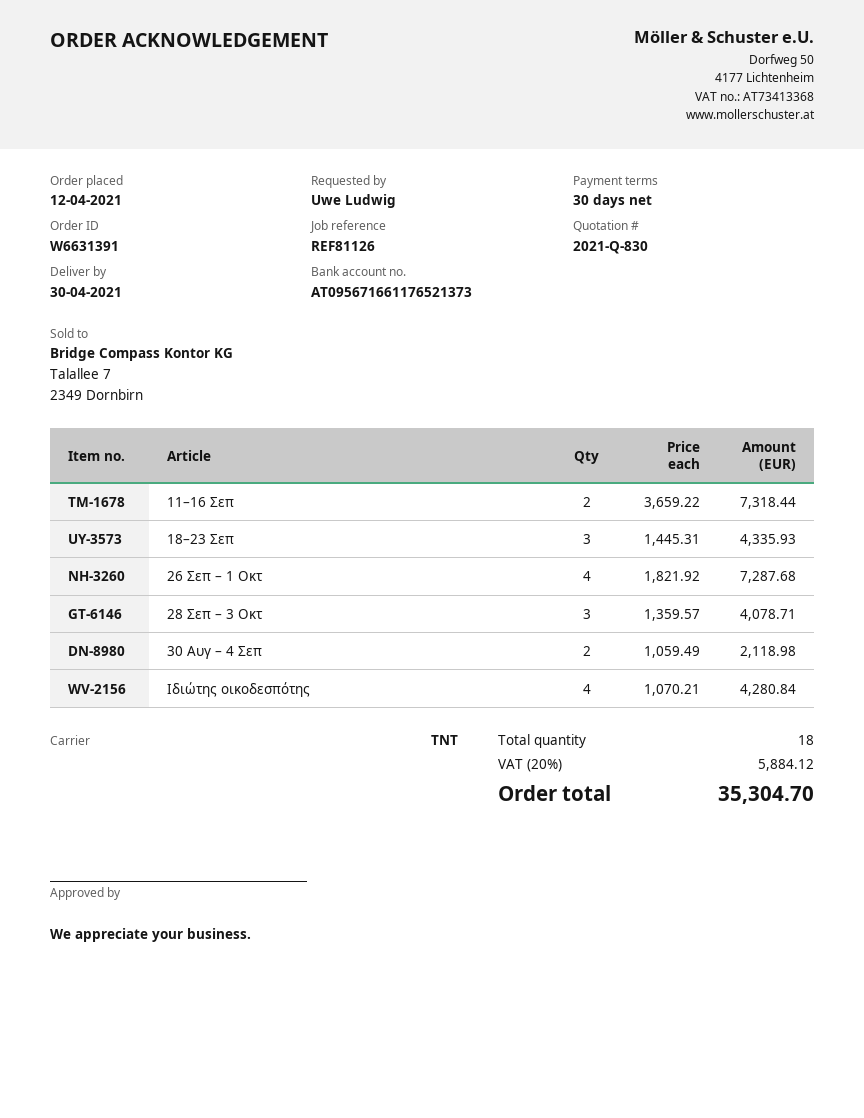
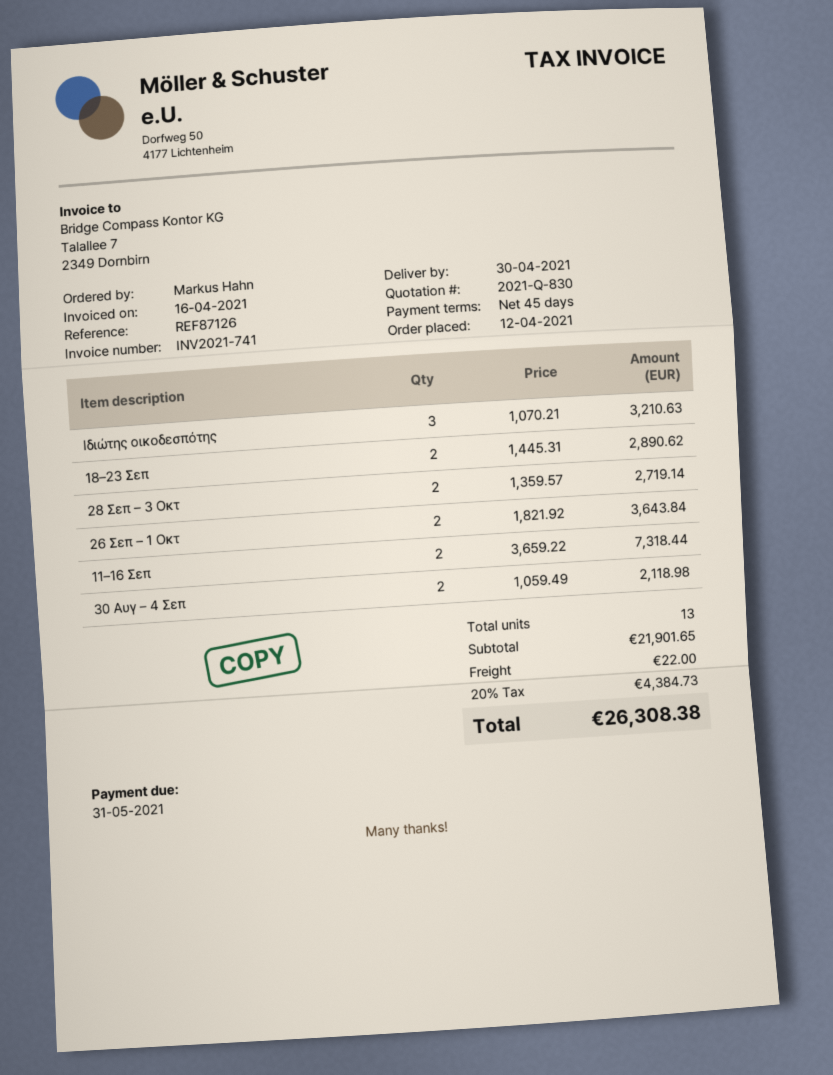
payment terms: 30 days -> 45 days
reference: REF81126 -> REF87126
ordered by: Uwe Ludwig -> Markus Hahn
18–23 Σεπ: 3 x 1445.31 = 4335.93 -> 2 x 1445.31 = 2890.62
26 Σεπ – 1 Οκτ: 4 x 1821.92 = 7287.68 -> 2 x 1821.92 = 3643.84
28 Σεπ – 3 Οκτ: 3 x 1359.57 = 4078.71 -> 2 x 1359.57 = 2719.14
Ιδιώτης οικοδεσπότης: 4 x 1070.21 = 4280.84 -> 3 x 1070.21 = 3210.63
total quantity: 18 -> 13
shipping: none -> 22.00
tax: 20% = 5884.12 -> 20% = 4384.73
total: 35304.70 -> 26308.38

